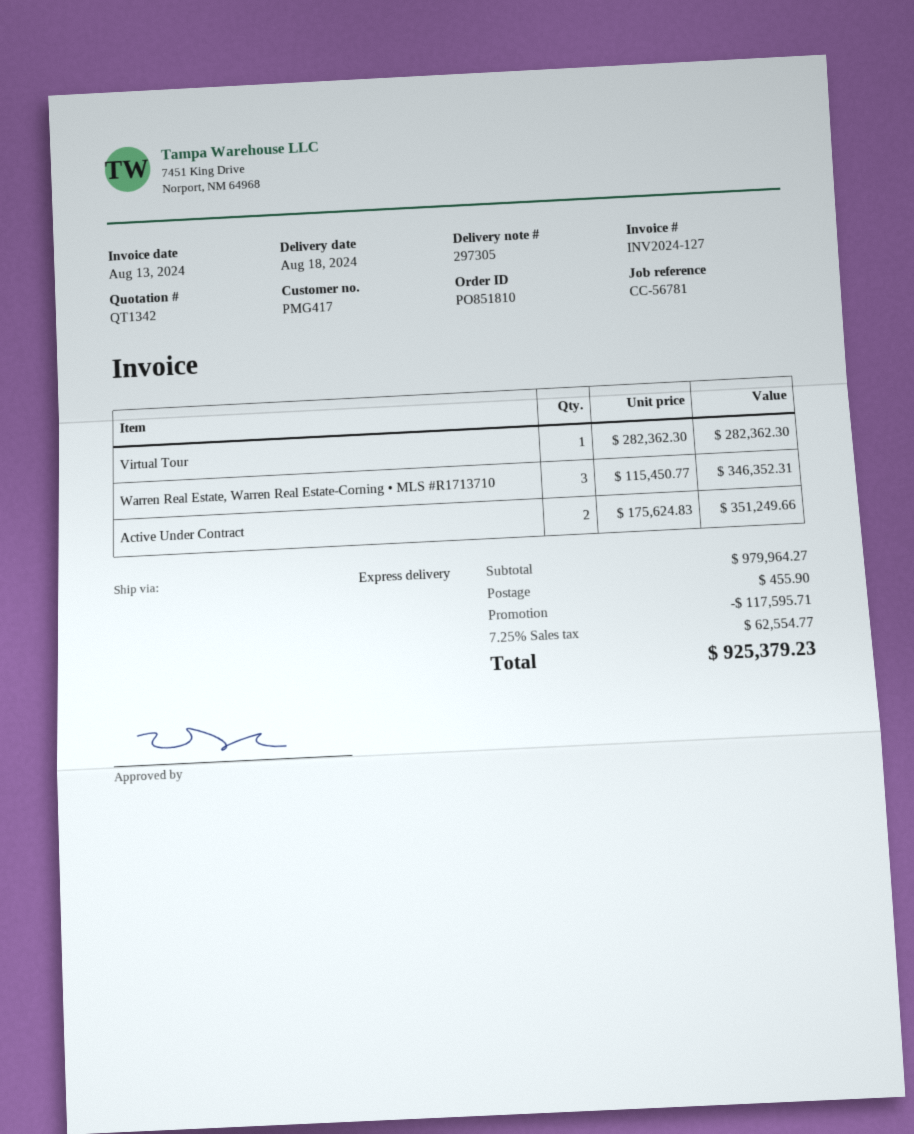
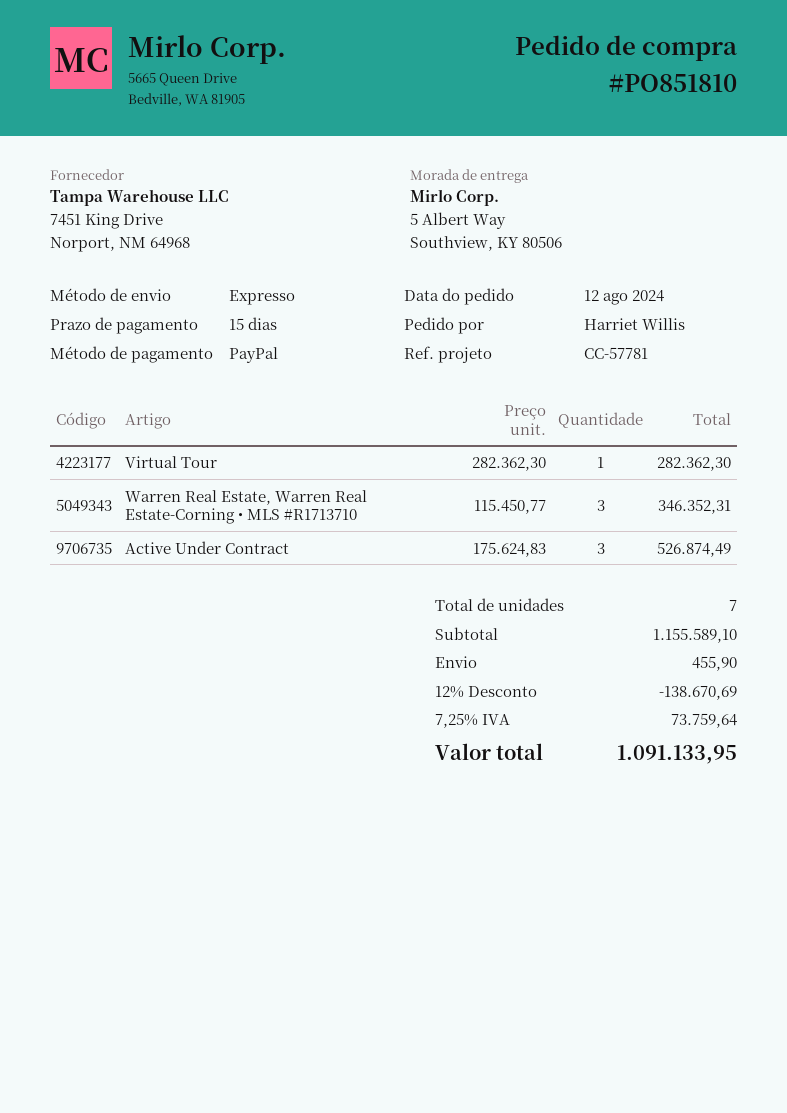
reference: CC-56781 -> CC-57781
Active Under Contract: 2 x 175624.83 = 351249.66 -> 3 x 175624.83 = 526874.49
subtotal: 979964.27 -> 1155589.10
discount: 117595.71 -> 138670.69
tax: 7.25% = 62554.77 -> 7.25% = 73759.64
total: 925379.23 -> 1091133.95

